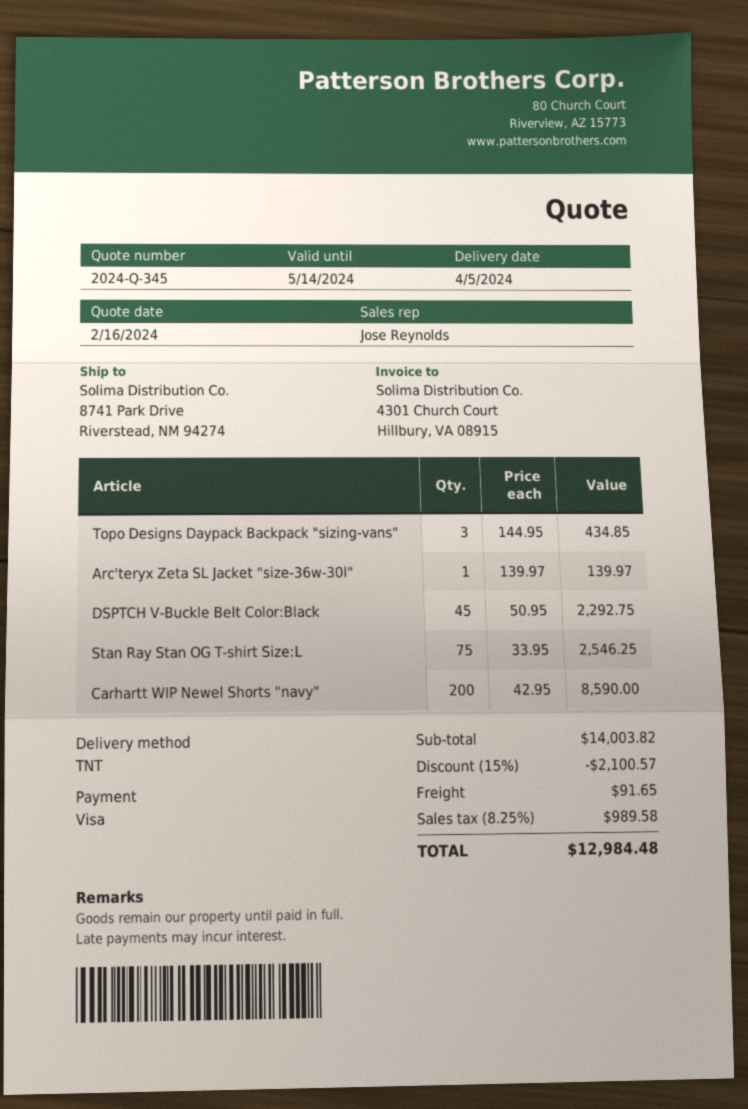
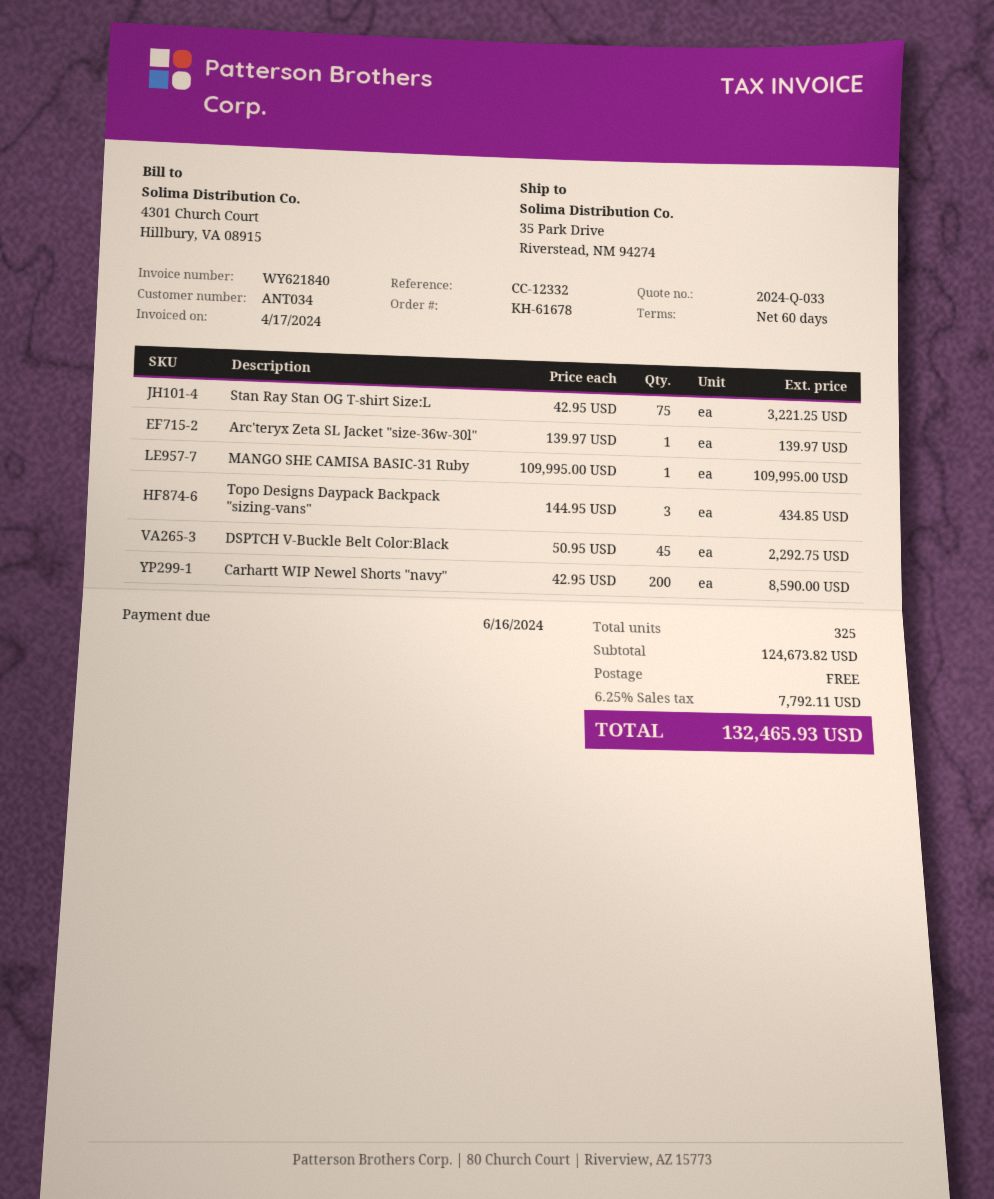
quote number: 2024-Q-345 -> 2024-Q-033
ship to: 8741 Park Drive, Riverstead, NM 94274 -> 35 Park Drive, Riverstead, NM 94274
Stan Ray Stan OG T-shirt Size:L: 75 x 33.95 = 2546.25 -> 75 x 42.95 = 3221.25
MANGO SHE CAMISA BASIC-31 Ruby: none -> 1 x 109995.00 = 109995.00
subtotal: 14003.82 -> 124673.82
discount: 15% = 2100.57 -> none
shipping: 91.65 -> 0.00
tax: 8.25% = 989.58 -> 6.25% = 7792.11
total: 12984.48 -> 132465.93

